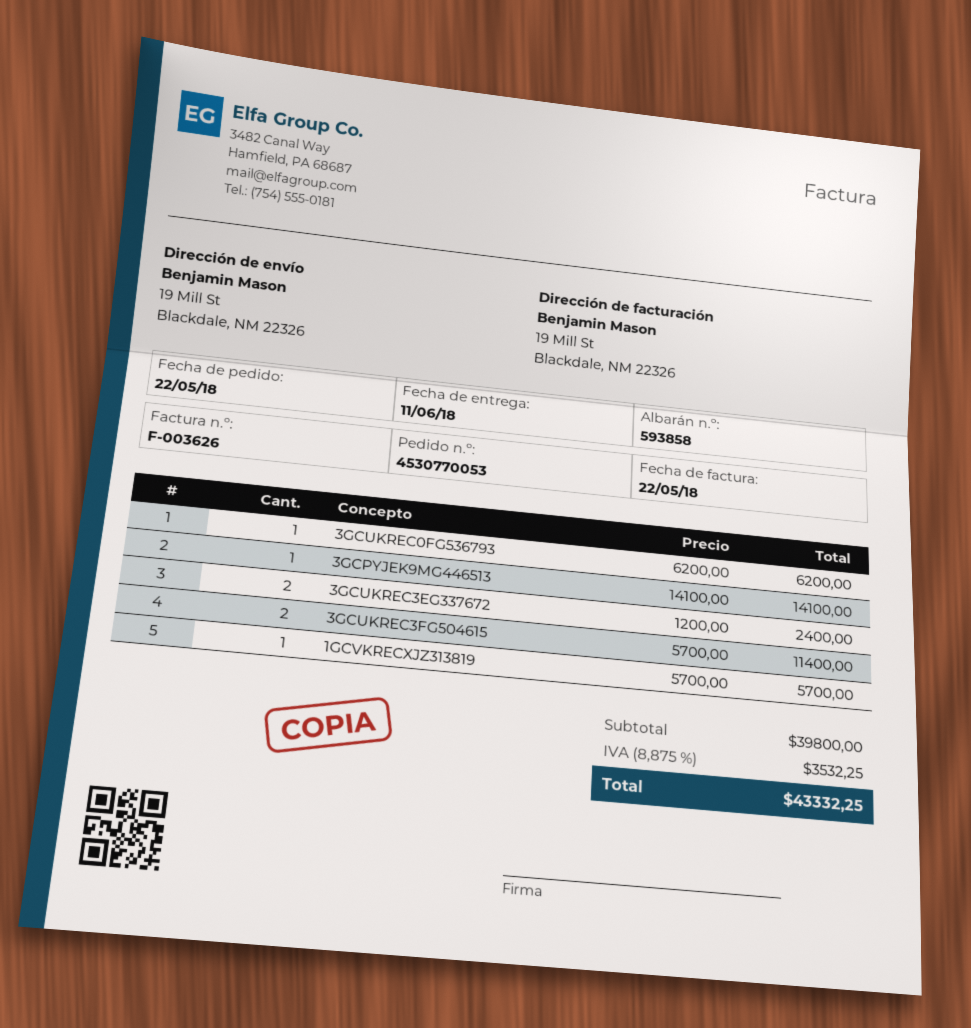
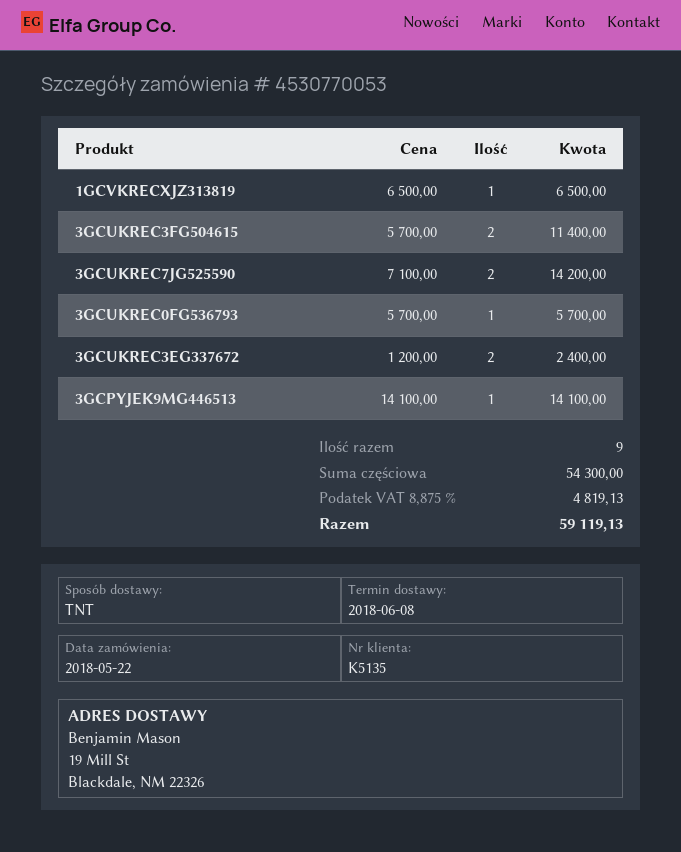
delivery date: 2018-06-11 -> 2018-06-08
3GCUKREC0FG536793: 1 x 6200.00 = 6200.00 -> 1 x 5700.00 = 5700.00
1GCVKRECXJZ313819: 1 x 5700.00 = 5700.00 -> 1 x 6500.00 = 6500.00
3GCUKREC7JG525590: none -> 2 x 7100.00 = 14200.00
subtotal: 39800.00 -> 54300.00
tax: 8.875% = 3532.25 -> 8.875% = 4819.13
total: 43332.25 -> 59119.13

